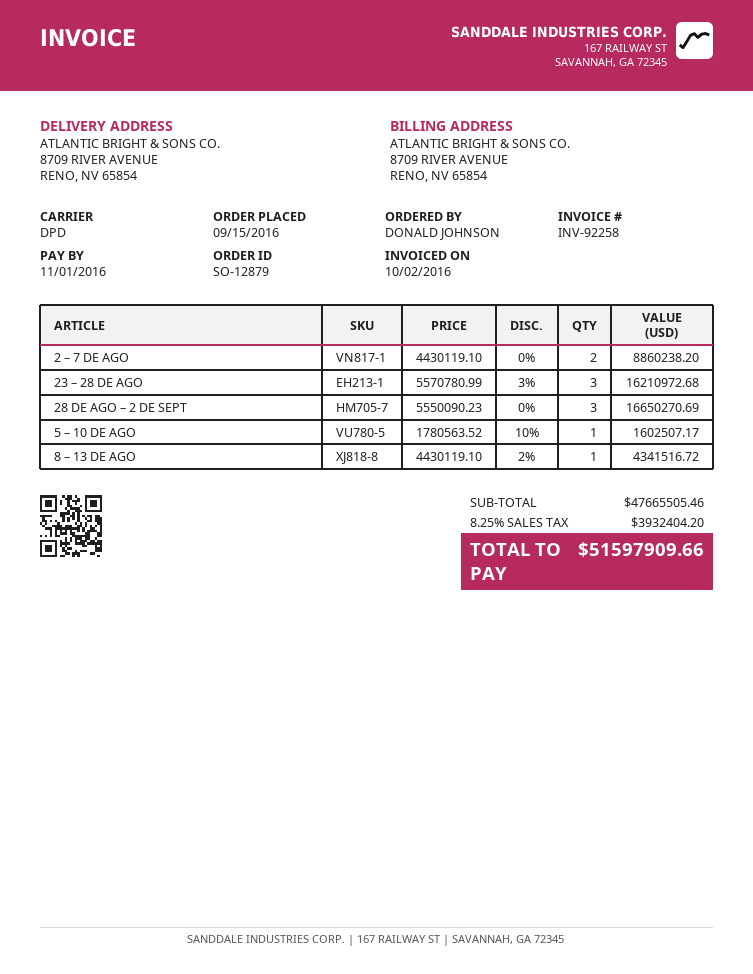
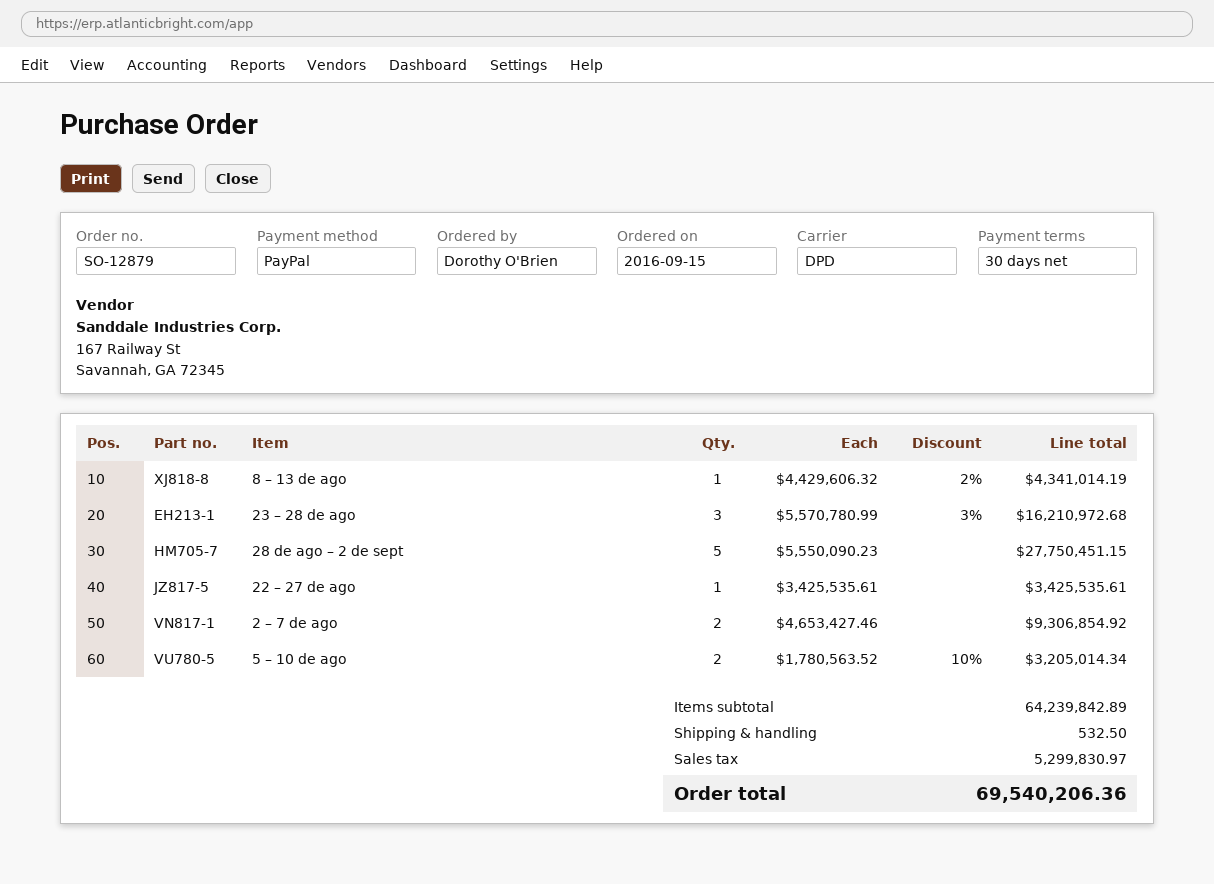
ordered by: DONALD JOHNSON -> Dorothy O'Brien
2 – 7 DE AGO: 2 x 4430119.10 = 8860238.20 -> 2 x 4653427.46 = 9306854.92
28 DE AGO – 2 DE SEPT: 3 x 5550090.23 = 16650270.69 -> 5 x 5550090.23 = 27750451.15
5 – 10 DE AGO: 1 x 1780563.52 - 10% = 1602507.17 -> 2 x 1780563.52 - 10% = 3205014.34
8 – 13 DE AGO: 1 x 4430119.10 - 2% = 4341516.72 -> 1 x 4429606.32 - 2% = 4341014.19
22 – 27 de ago: none -> 1 x 3425535.61 = 3425535.61
subtotal: 47665505.46 -> 64239842.89
shipping: none -> 532.50
tax: 3932404.20 -> 5299830.97
total: 51597909.66 -> 69540206.36

